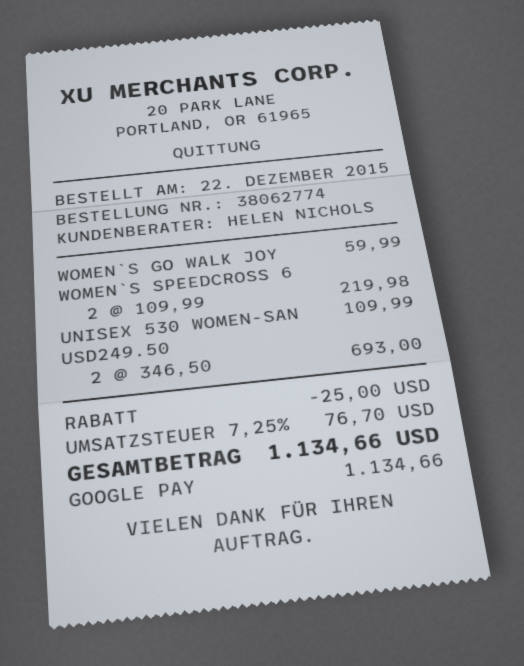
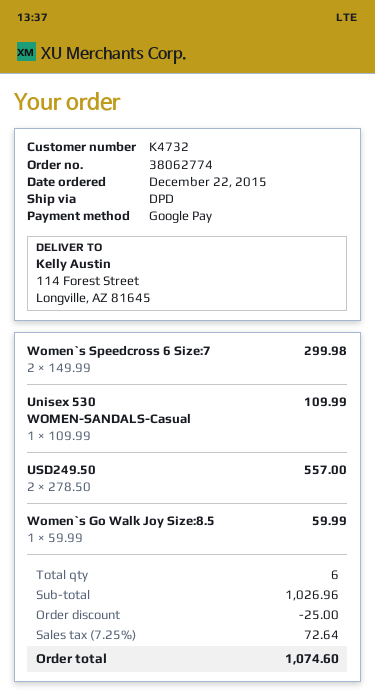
WOMEN`S SPEEDCROSS 6: 2 x 109.99 = 219.98 -> 2 x 149.99 = 299.98
USD249.50: 2 x 346.50 = 693.00 -> 2 x 278.50 = 557.00
tax: 7.25% = 76.70 -> 7.25% = 72.64
total: 1134.66 -> 1074.60

